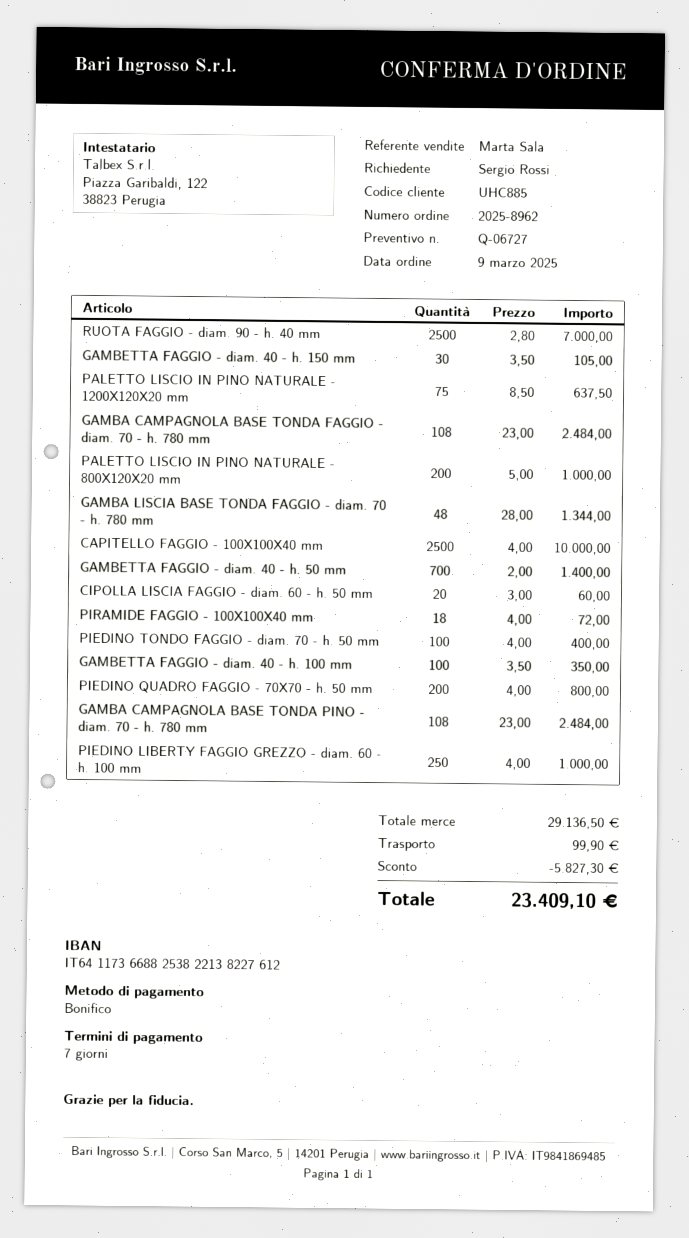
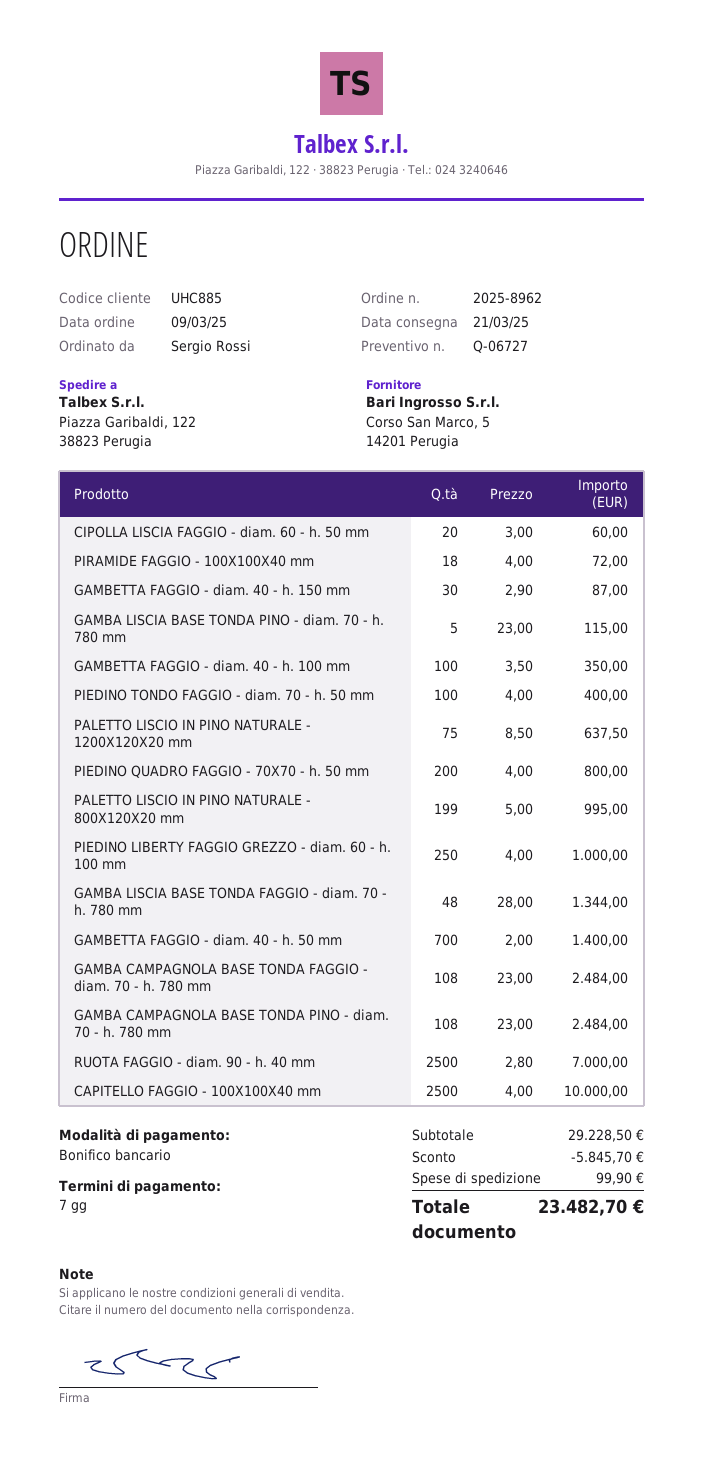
GAMBETTA FAGGIO - diam. 40 - h. 150 mm: 30 x 3.50 = 105.00 -> 30 x 2.90 = 87.00
PALETTO LISCIO IN PINO NATURALE - 800X120X20 mm: 200 x 5.00 = 1000.00 -> 199 x 5.00 = 995.00
GAMBA LISCIA BASE TONDA PINO - diam. 70 - h. 780 mm: none -> 5 x 23.00 = 115.00
subtotal: 29136.50 -> 29228.50
discount: 5827.30 -> 5845.70
total: 23409.10 -> 23482.70

